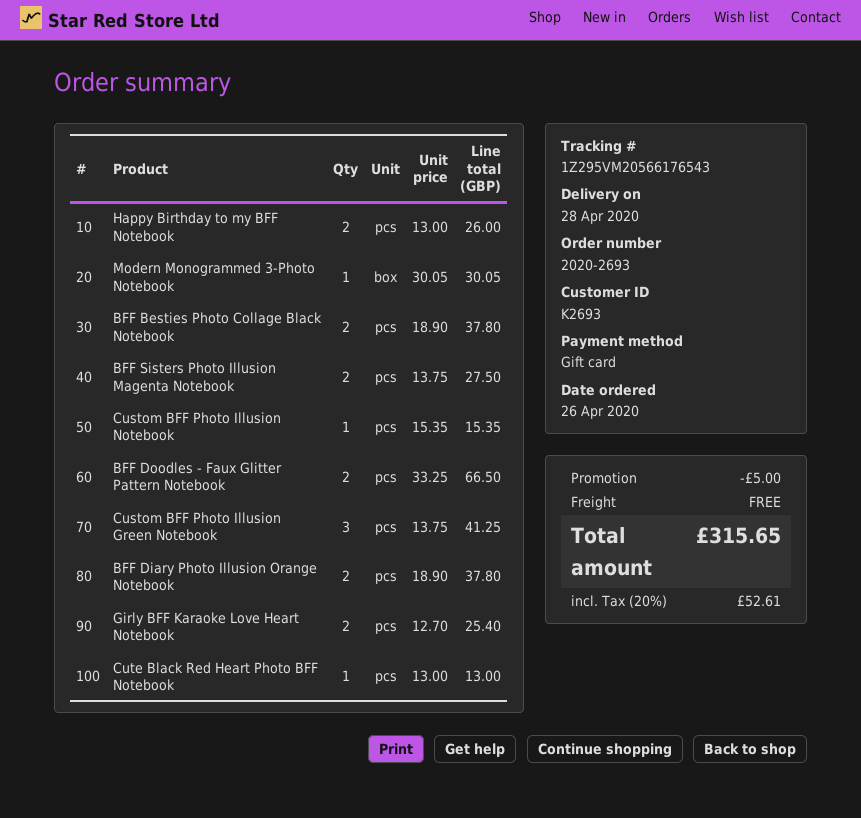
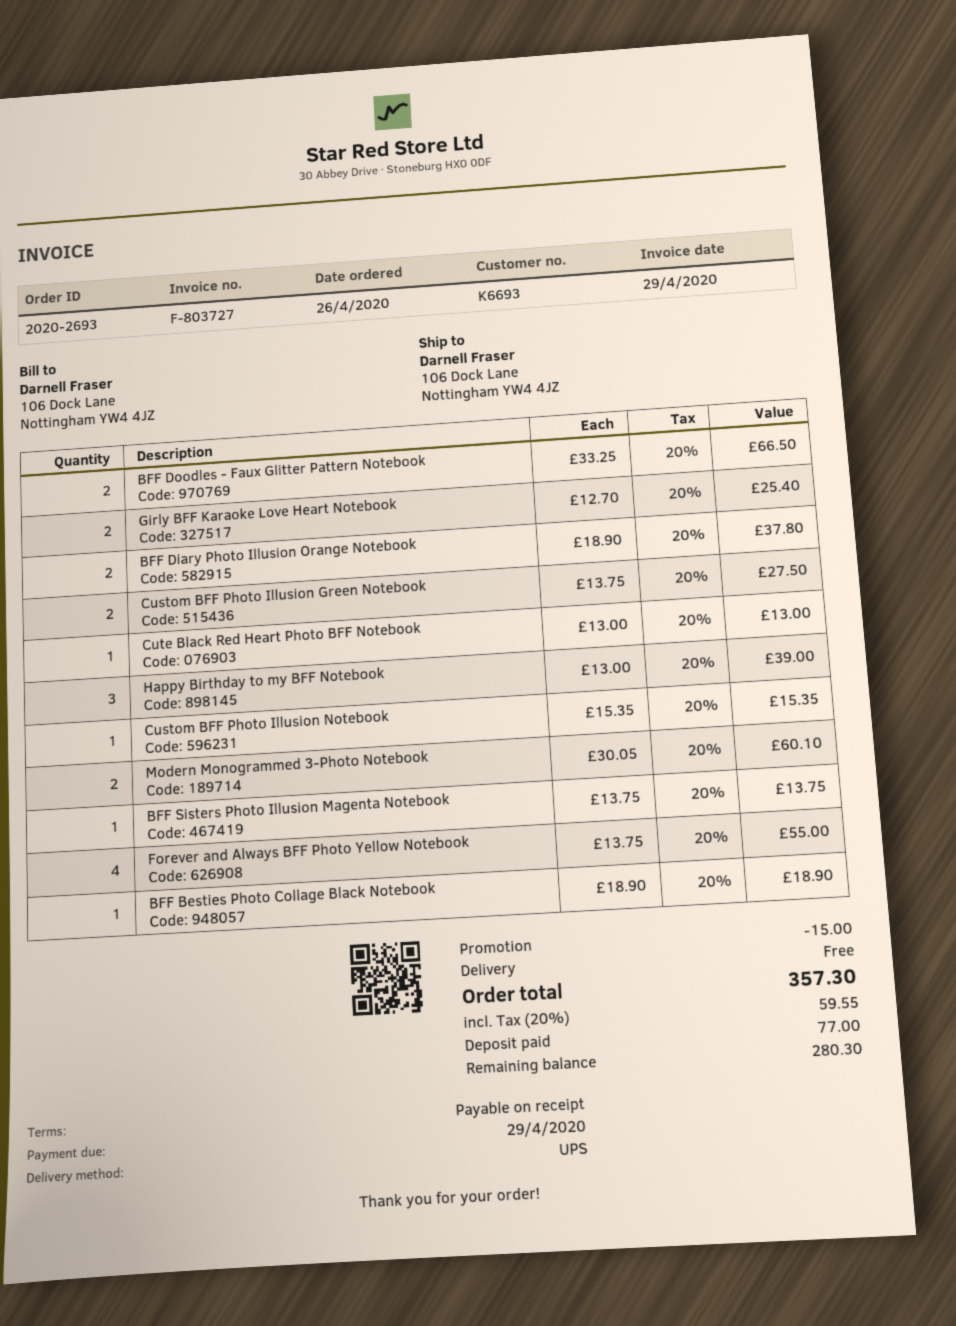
customer number: K2693 -> K6693
Happy Birthday to my BFF Notebook: 2 x 13.00 = 26.00 -> 3 x 13.00 = 39.00
Modern Monogrammed 3-Photo Notebook: 1 x 30.05 = 30.05 -> 2 x 30.05 = 60.10
BFF Besties Photo Collage Black Notebook: 2 x 18.90 = 37.80 -> 1 x 18.90 = 18.90
BFF Sisters Photo Illusion Magenta Notebook: 2 x 13.75 = 27.50 -> 1 x 13.75 = 13.75
Custom BFF Photo Illusion Green Notebook: 3 x 13.75 = 41.25 -> 2 x 13.75 = 27.50
Forever and Always BFF Photo Yellow Notebook: none -> 4 x 13.75 = 55.00
discount: 5.00 -> 15.00
tax: 20% = 52.61 -> 20% = 59.55
total: 315.65 -> 357.30

